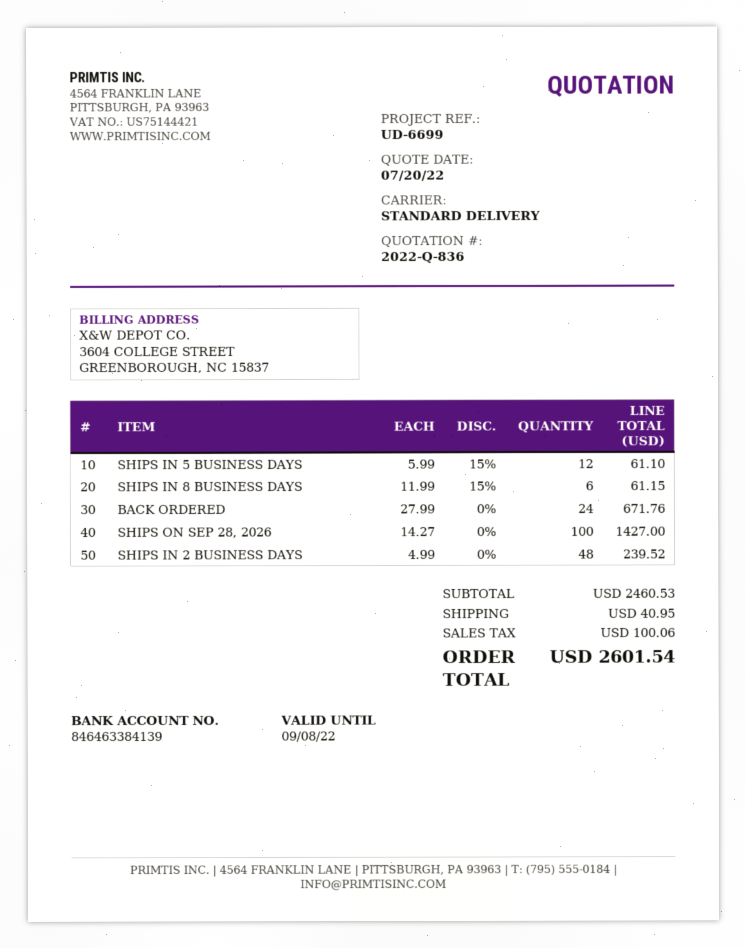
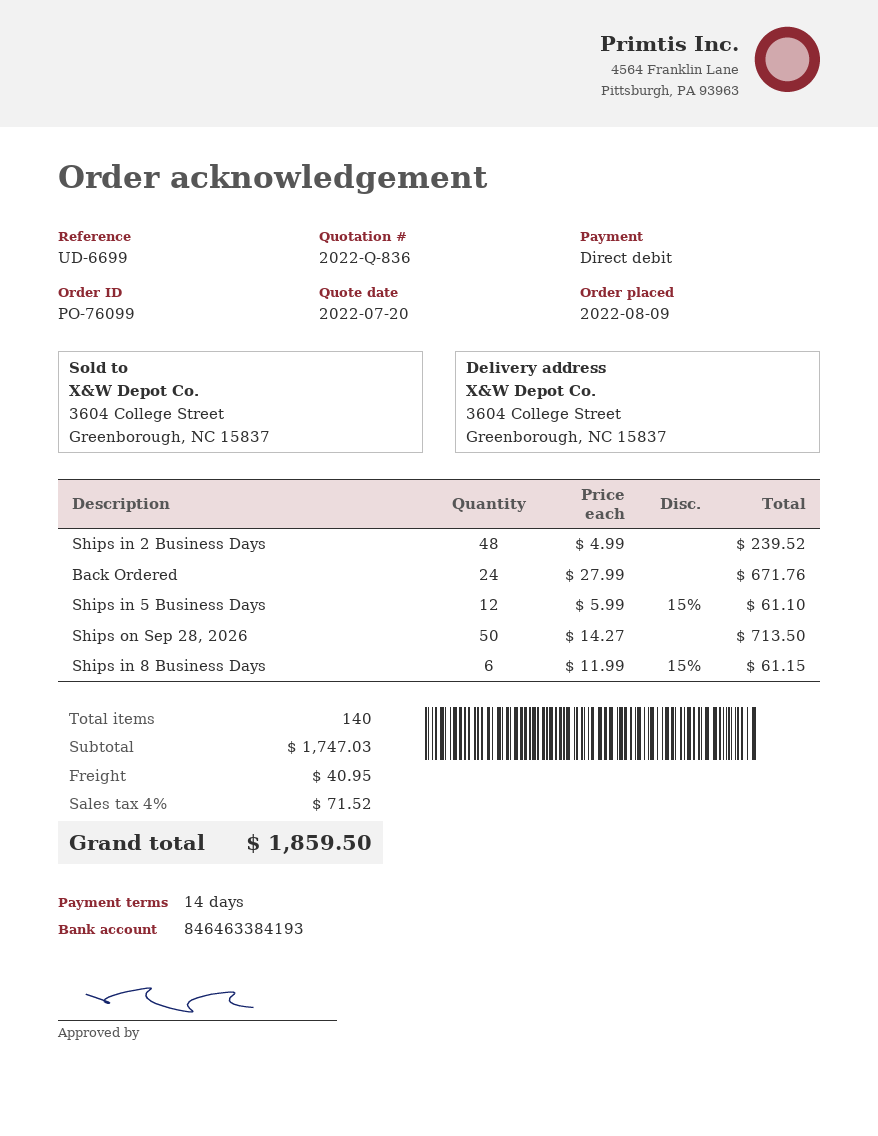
bank account: 846463384139 -> 846463384193
SHIPS ON SEP 28, 2026: 100 x 14.27 = 1427.00 -> 50 x 14.27 = 713.50
subtotal: 2460.53 -> 1747.03
tax: 100.06 -> 71.52
total: 2601.54 -> 1859.50

